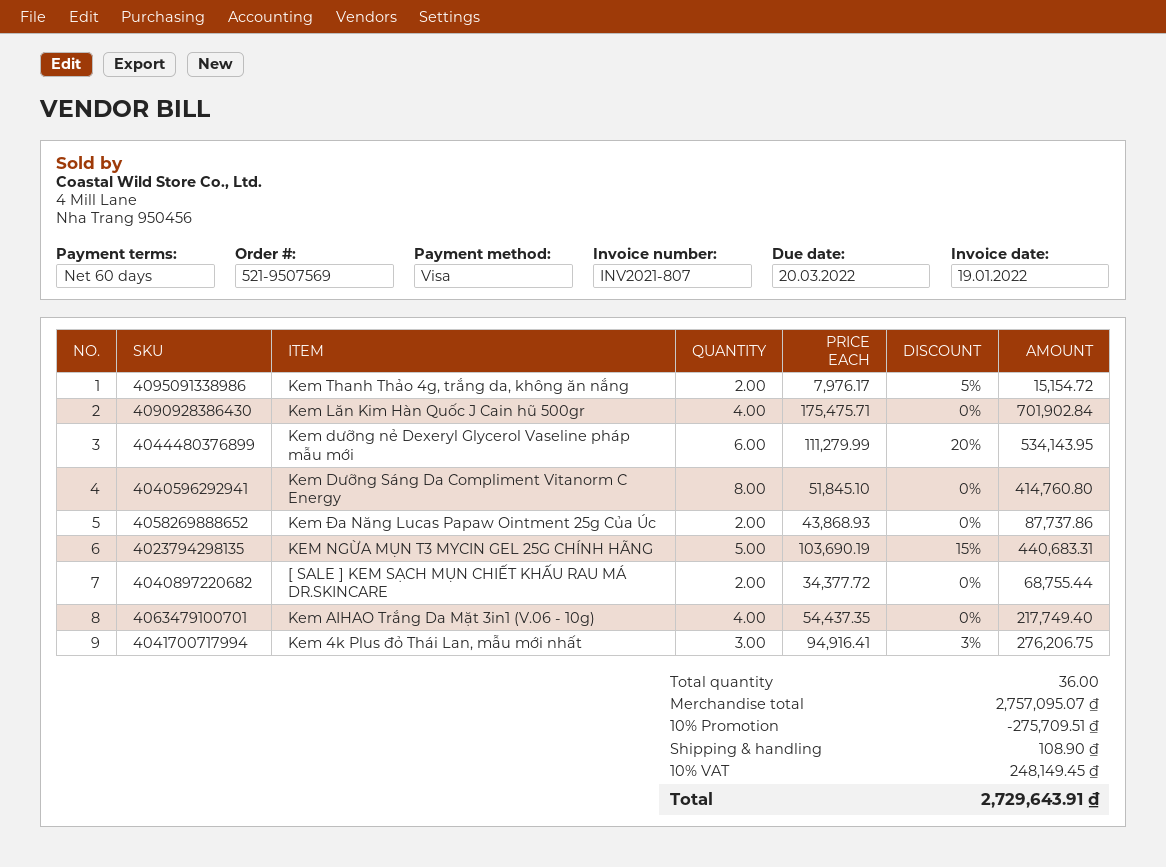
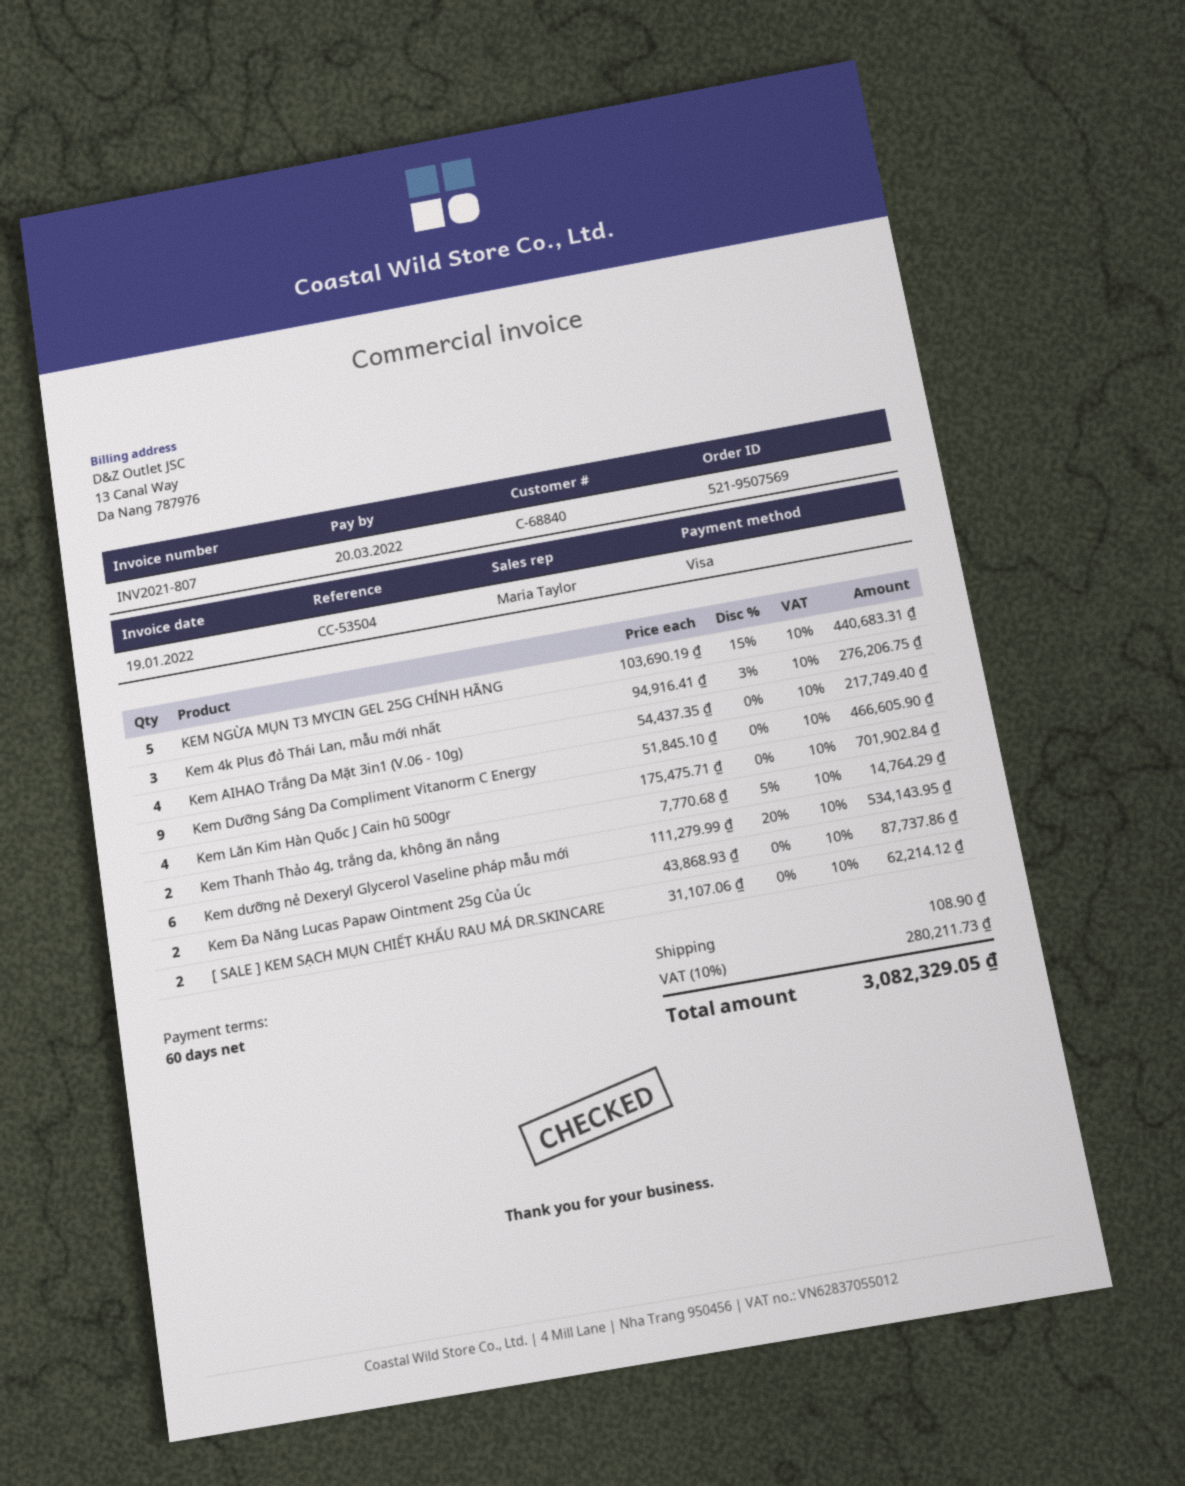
Kem Thanh Thảo 4g, trắng da, không ăn nắng: 2 x 7976.17 - 5% = 15154.72 -> 2 x 7770.68 - 5% = 14764.29
Kem Dưỡng Sáng Da Compliment Vitanorm C Energy: 8 x 51845.10 = 414760.80 -> 9 x 51845.10 = 466605.90
[ SALE ] KEM SẠCH MỤN CHIẾT KHẤU RAU MÁ DR.SKINCARE: 2 x 34377.72 = 68755.44 -> 2 x 31107.06 = 62214.12
discount: 10% = 275709.51 -> none
tax: 10% = 248149.45 -> 10% = 280211.73
total: 2729643.91 -> 3082329.05

